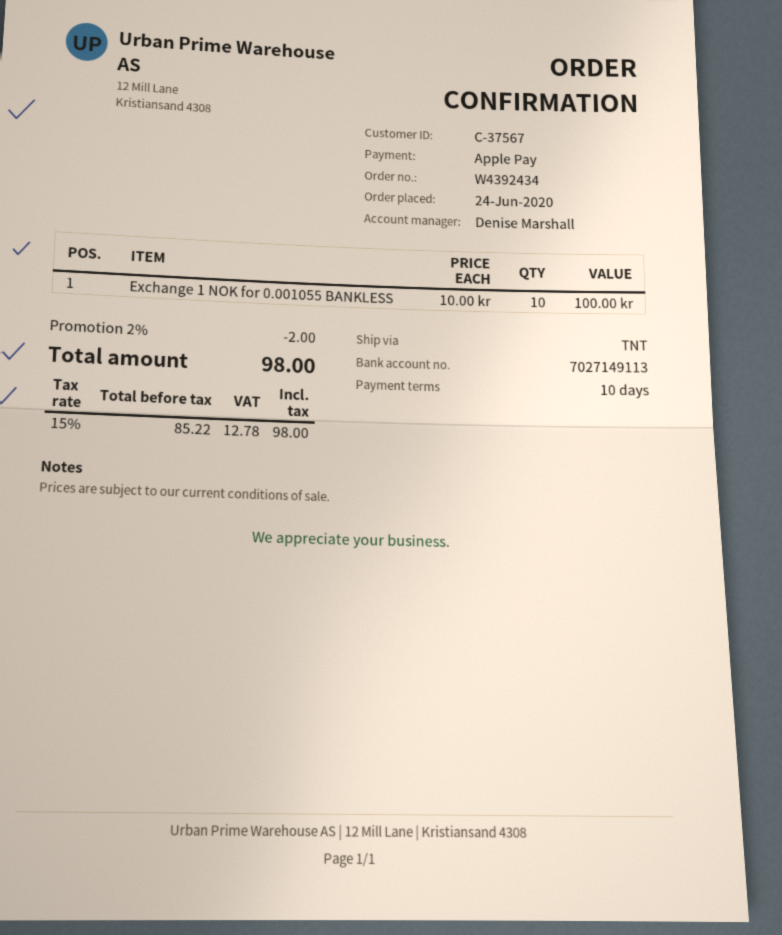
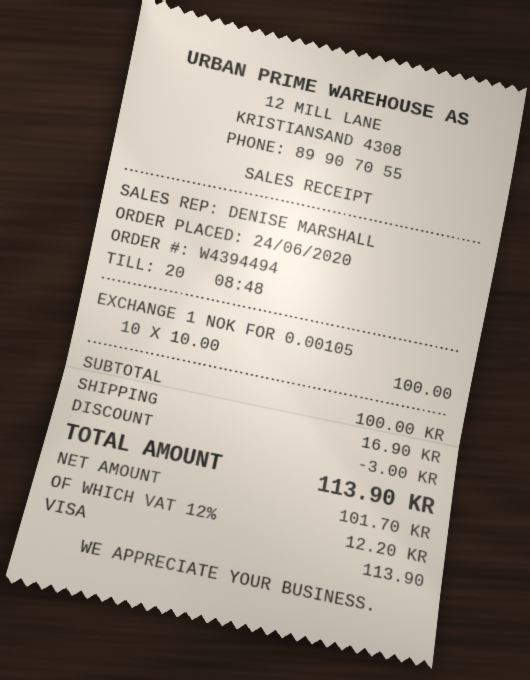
order number: W4392434 -> W4394494
payment method: Apple Pay -> Visa
discount: 2.00 -> 3.00
shipping: none -> 16.90
net: 85.22 -> 101.70
tax: 15% = 12.78 -> 12% = 12.20
total: 98.00 -> 113.90

